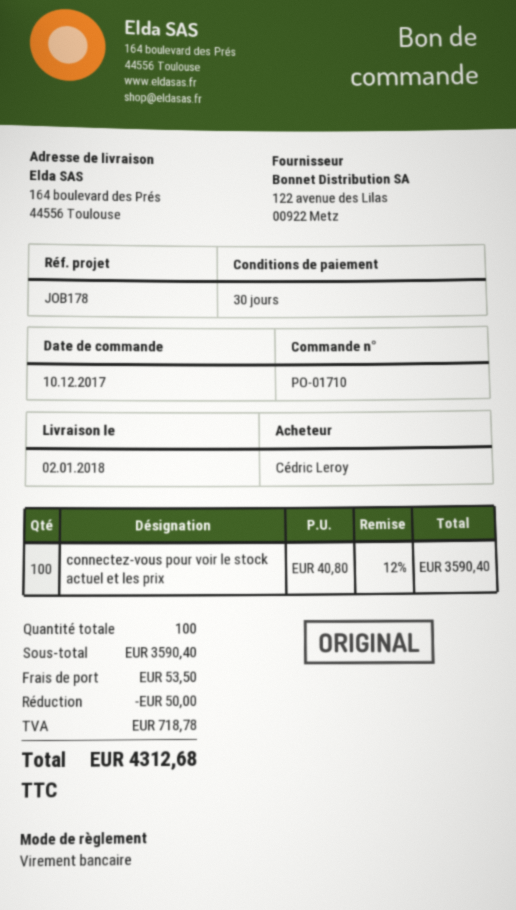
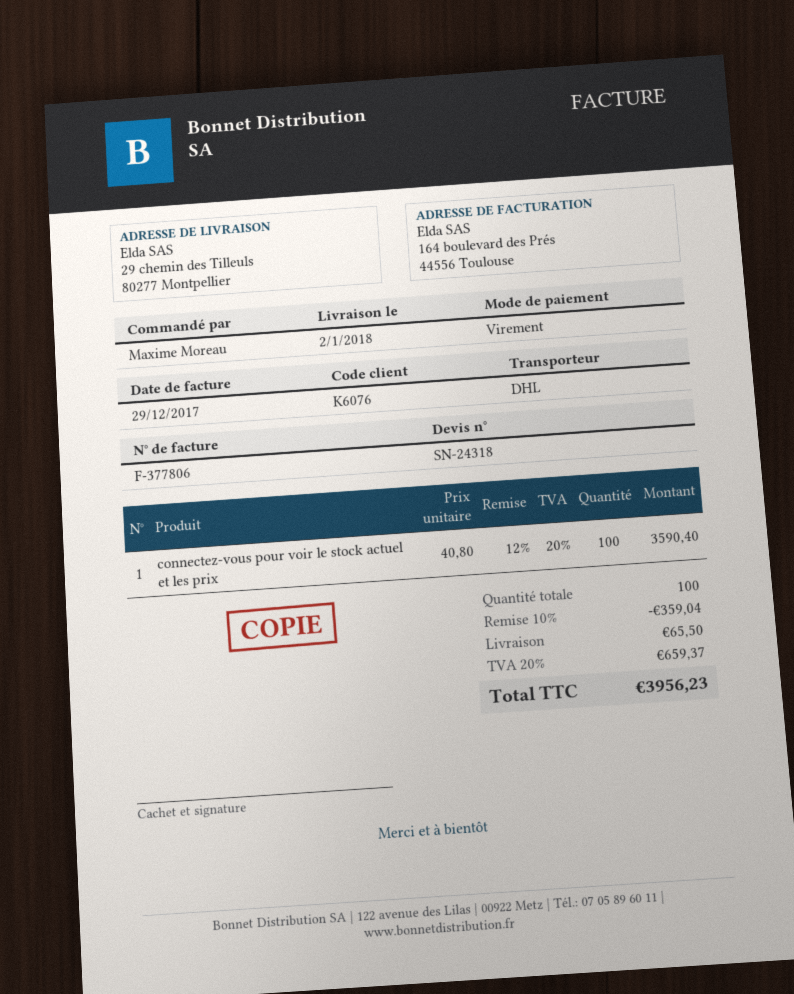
ordered by: Cédric Leroy -> Maxime Moreau
ship to: 164 boulevard des Prés, 44556 Toulouse -> 29 chemin des Tilleuls, 80277 Montpellier
discount: 50.00 -> 359.04
shipping: 53.50 -> 65.50
tax: 718.78 -> 659.37
total: 4312.68 -> 3956.23

